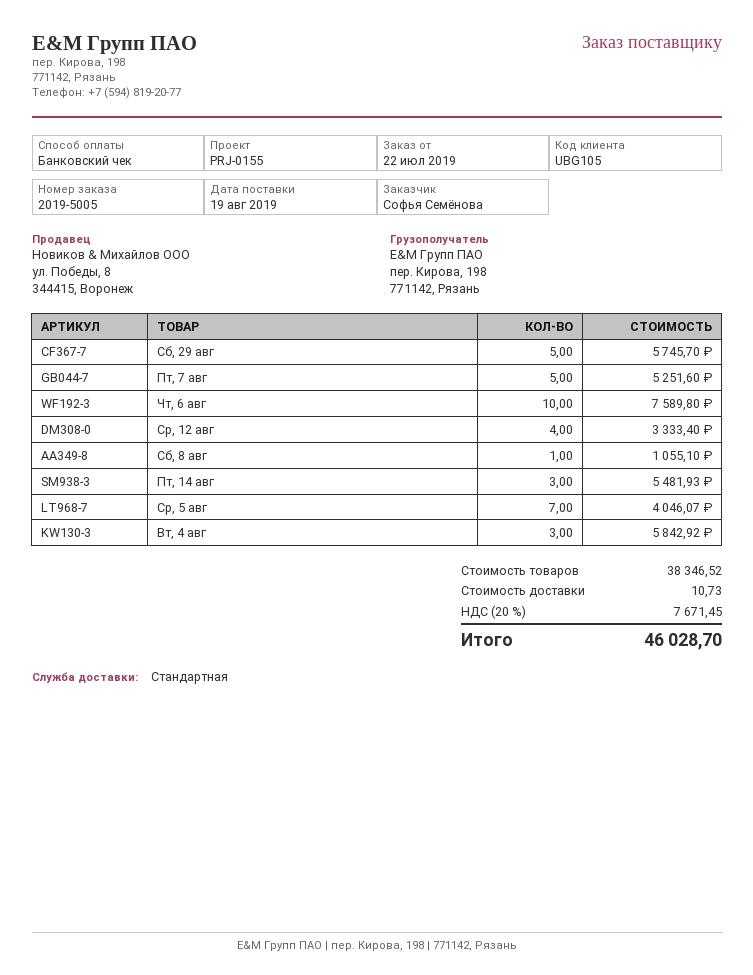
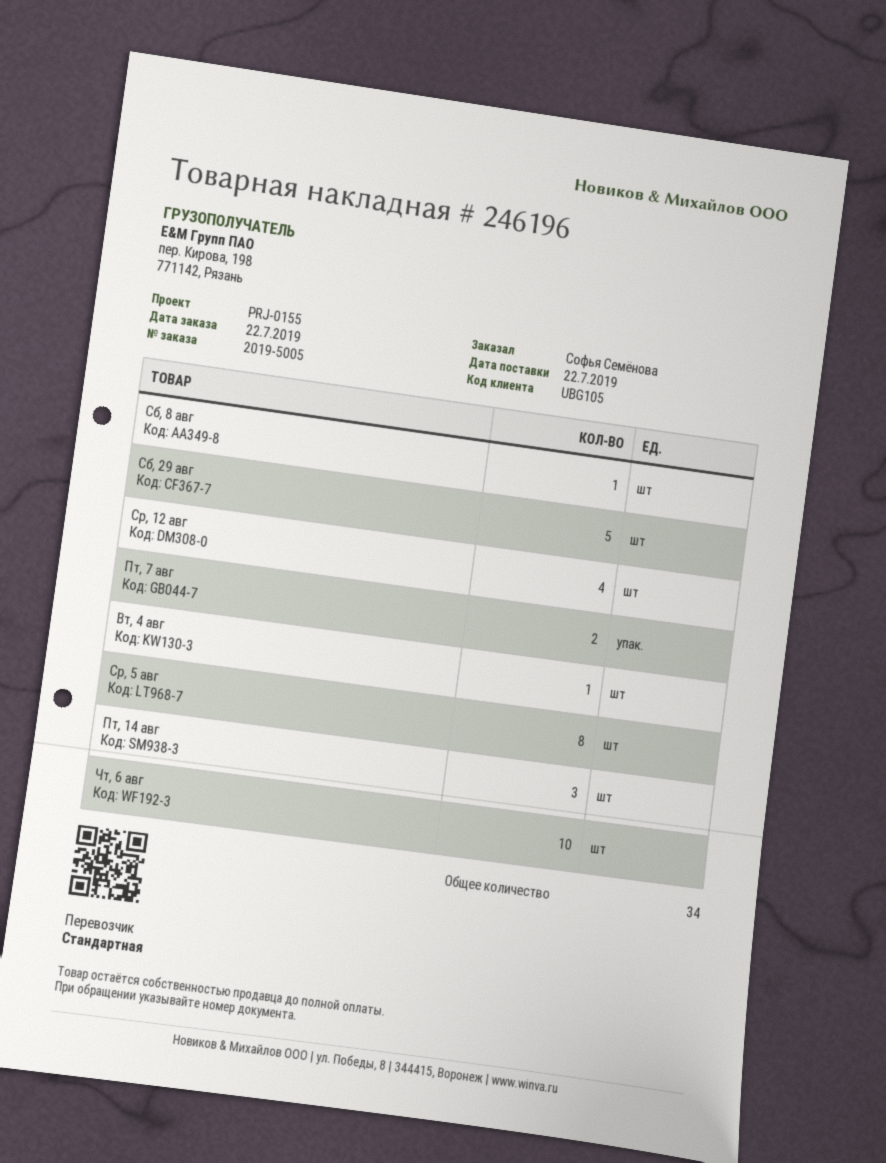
delivery date: 2019-08-19 -> 2019-07-22
Пт, 7 авг: 5 -> 2
Ср, 5 авг: 7 -> 8
Вт, 4 авг: 3 -> 1

